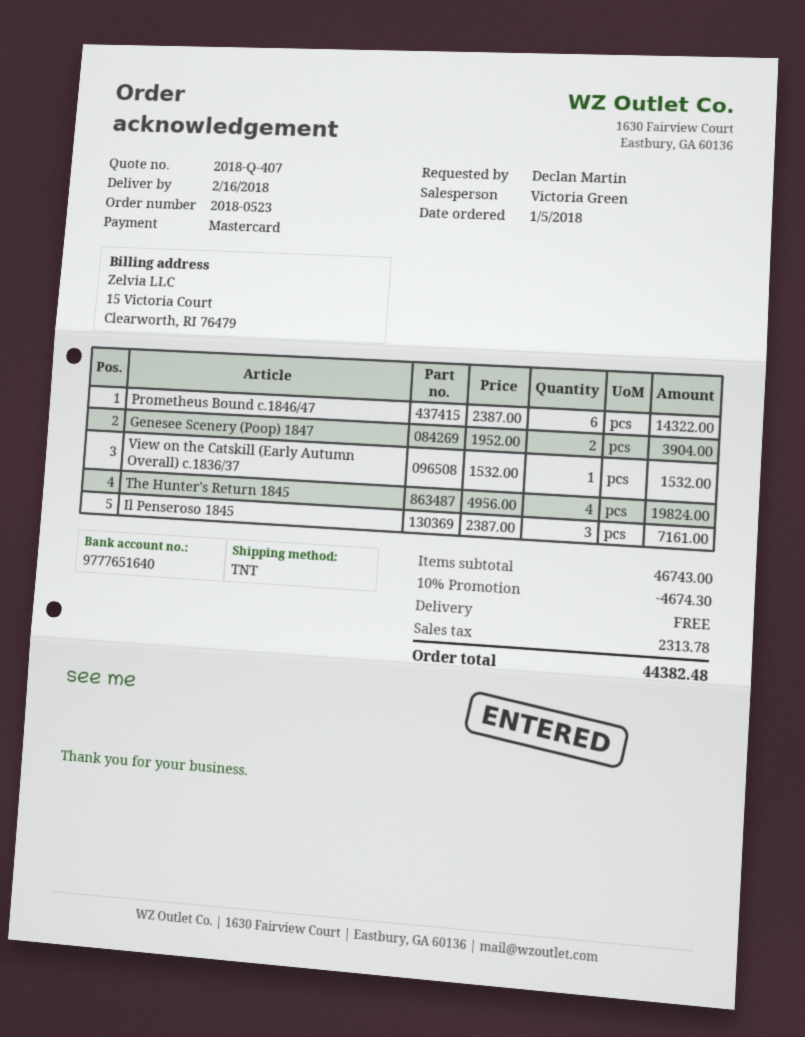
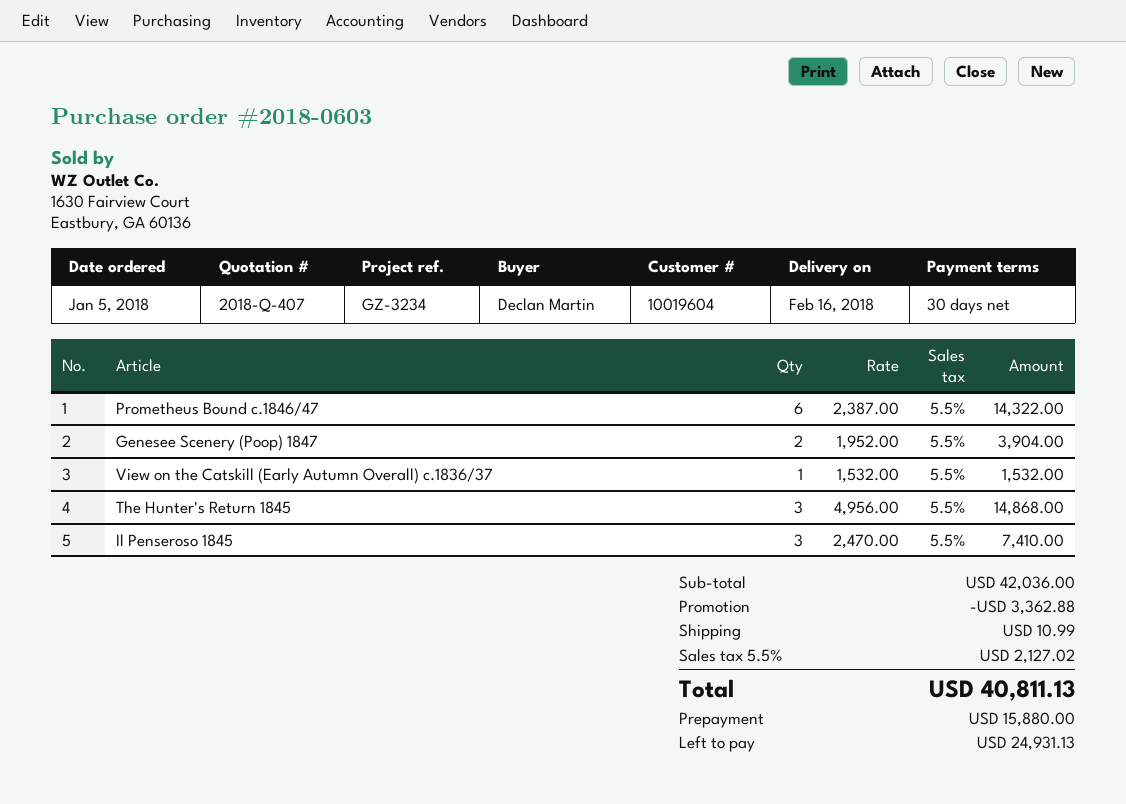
order number: 2018-0523 -> 2018-0603
The Hunter's Return 1845: 4 x 4956.00 = 19824.00 -> 3 x 4956.00 = 14868.00
Il Penseroso 1845: 3 x 2387.00 = 7161.00 -> 3 x 2470.00 = 7410.00
subtotal: 46743.00 -> 42036.00
discount: 4674.30 -> 3362.88
shipping: 0.00 -> 10.99
tax: 2313.78 -> 2127.02
total: 44382.48 -> 40811.13

